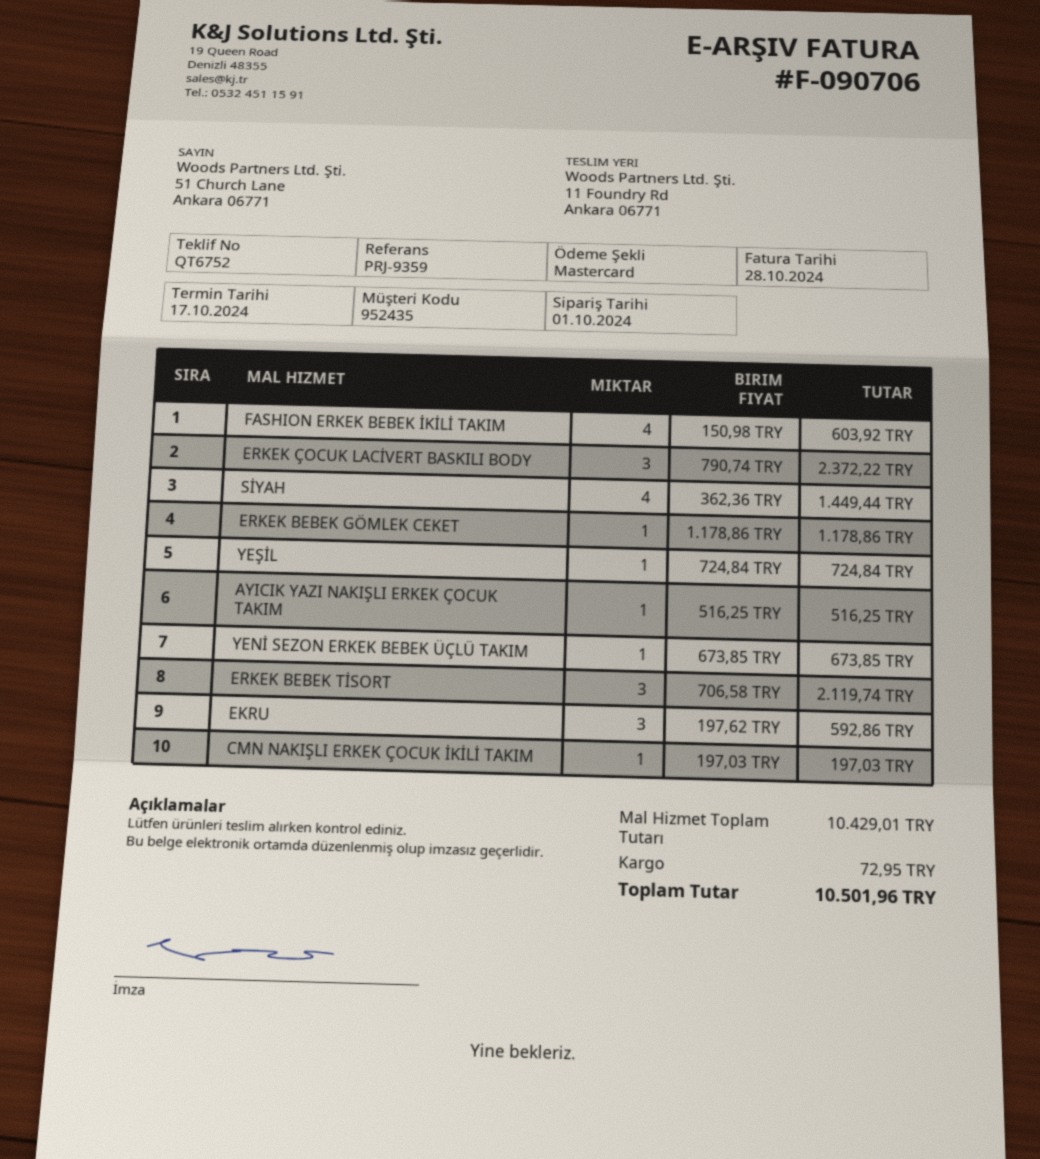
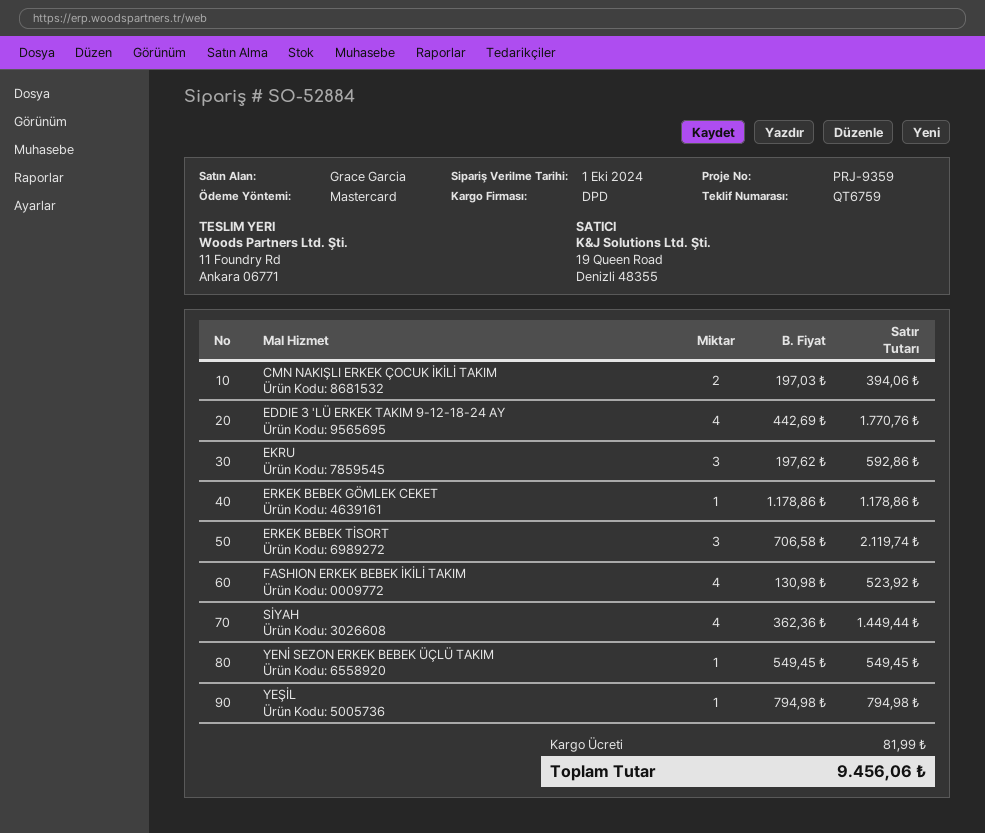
quote number: QT6752 -> QT6759
FASHION ERKEK BEBEK İKİLİ TAKIM: 4 x 150.98 = 603.92 -> 4 x 130.98 = 523.92
ERKEK ÇOCUK LACİVERT BASKILI BODY: 3 x 790.74 = 2372.22 -> none
YEŞİL: 1 x 724.84 = 724.84 -> 1 x 794.98 = 794.98
AYICIK YAZI NAKIŞLI ERKEK ÇOCUK TAKIM: 1 x 516.25 = 516.25 -> none
YENİ SEZON ERKEK BEBEK ÜÇLÜ TAKIM: 1 x 673.85 = 673.85 -> 1 x 549.45 = 549.45
CMN NAKIŞLI ERKEK ÇOCUK İKİLİ TAKIM: 1 x 197.03 = 197.03 -> 2 x 197.03 = 394.06
EDDIE 3 'LÜ ERKEK TAKIM 9-12-18-24 AY: none -> 4 x 442.69 = 1770.76
shipping: 72.95 -> 81.99
total: 10501.96 -> 9456.06

